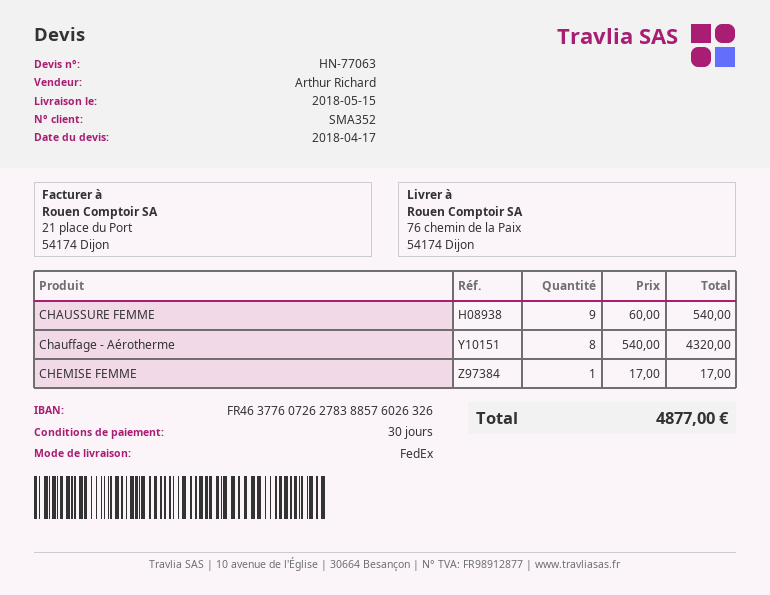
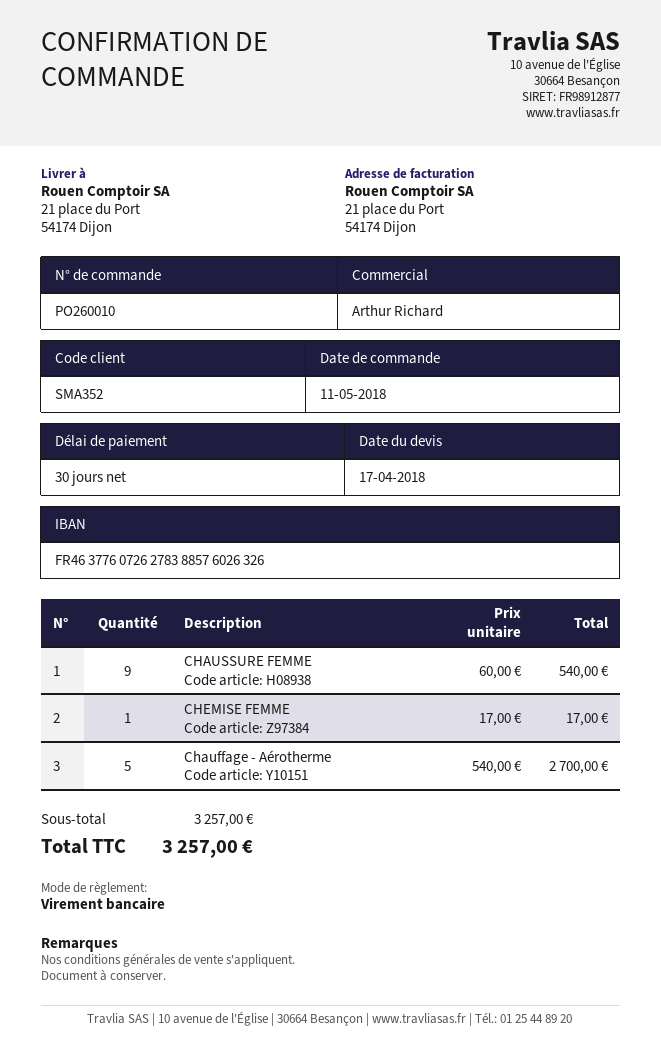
ship to: 76 chemin de la Paix, 54174 Dijon -> 21 place du Port, 54174 Dijon
Chauffage - Aérotherme: 8 x 540.00 = 4320.00 -> 5 x 540.00 = 2700.00
total: 4877.00 -> 3257.00

